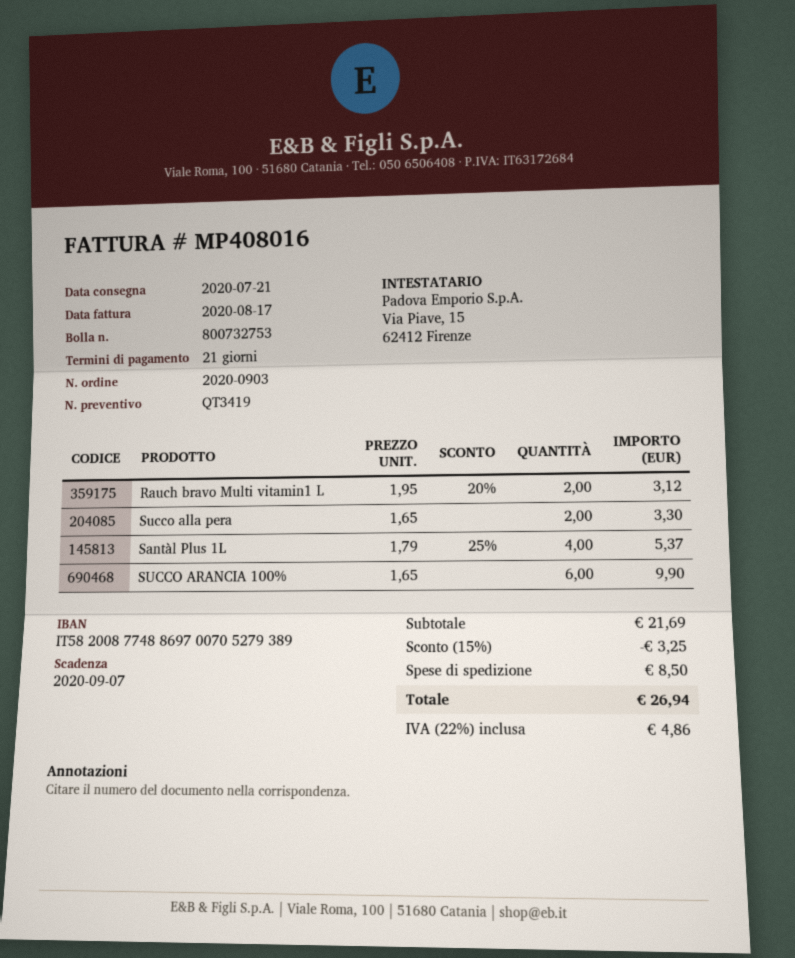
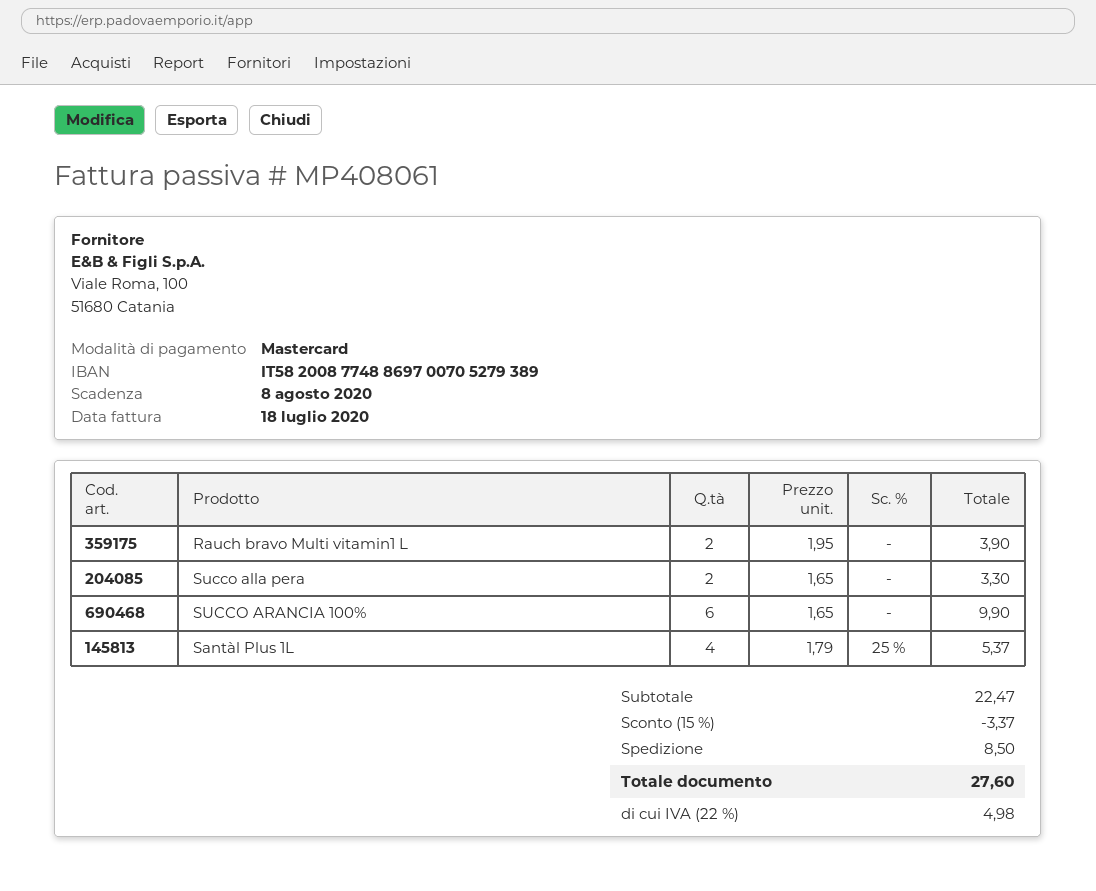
invoice number: MP408016 -> MP408061
invoice date: 2020-08-17 -> 2020-07-18
due date: 2020-09-07 -> 2020-08-08
Rauch bravo Multi vitamin1 L: 2 x 1.95 - 20% = 3.12 -> 2 x 1.95 = 3.90
subtotal: 21.69 -> 22.47
discount: 15% = 3.25 -> 15% = 3.37
tax: 22% = 4.86 -> 22% = 4.98
total: 26.94 -> 27.60

